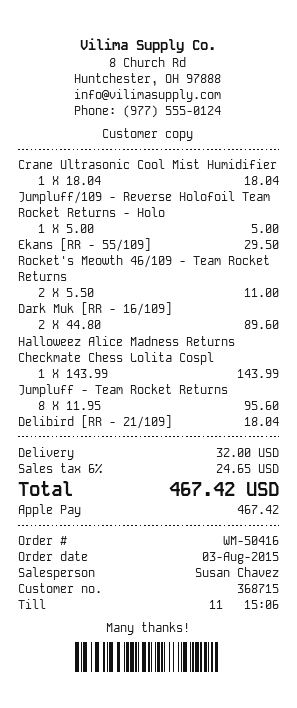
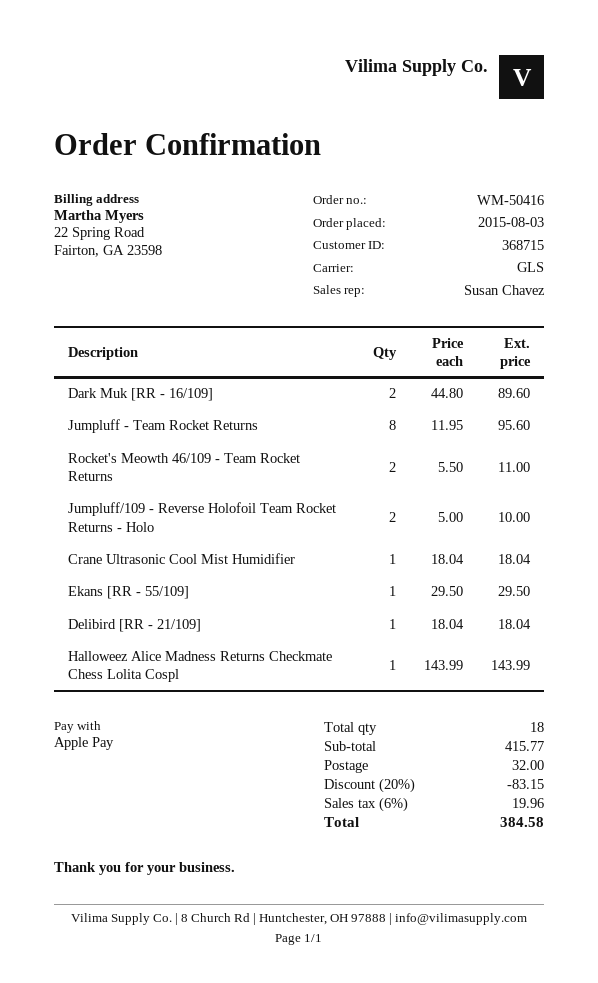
Jumpluff/109 - Reverse Holofoil Team Rocket Returns - Holo: 1 x 5.00 = 5.00 -> 2 x 5.00 = 10.00
discount: none -> 20% = 83.15
tax: 6% = 24.65 -> 6% = 19.96
total: 467.42 -> 384.58

